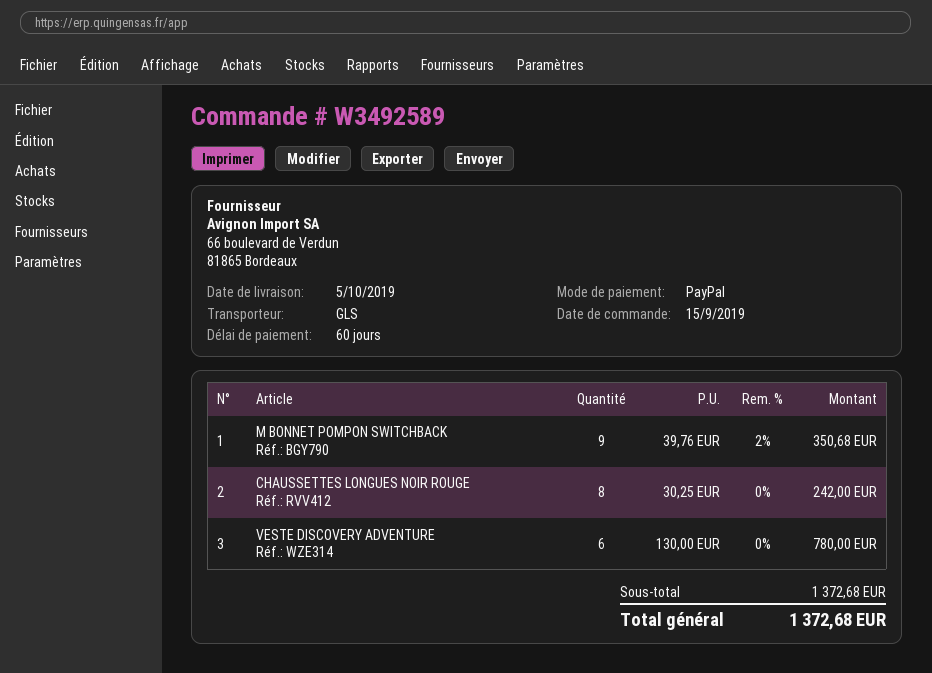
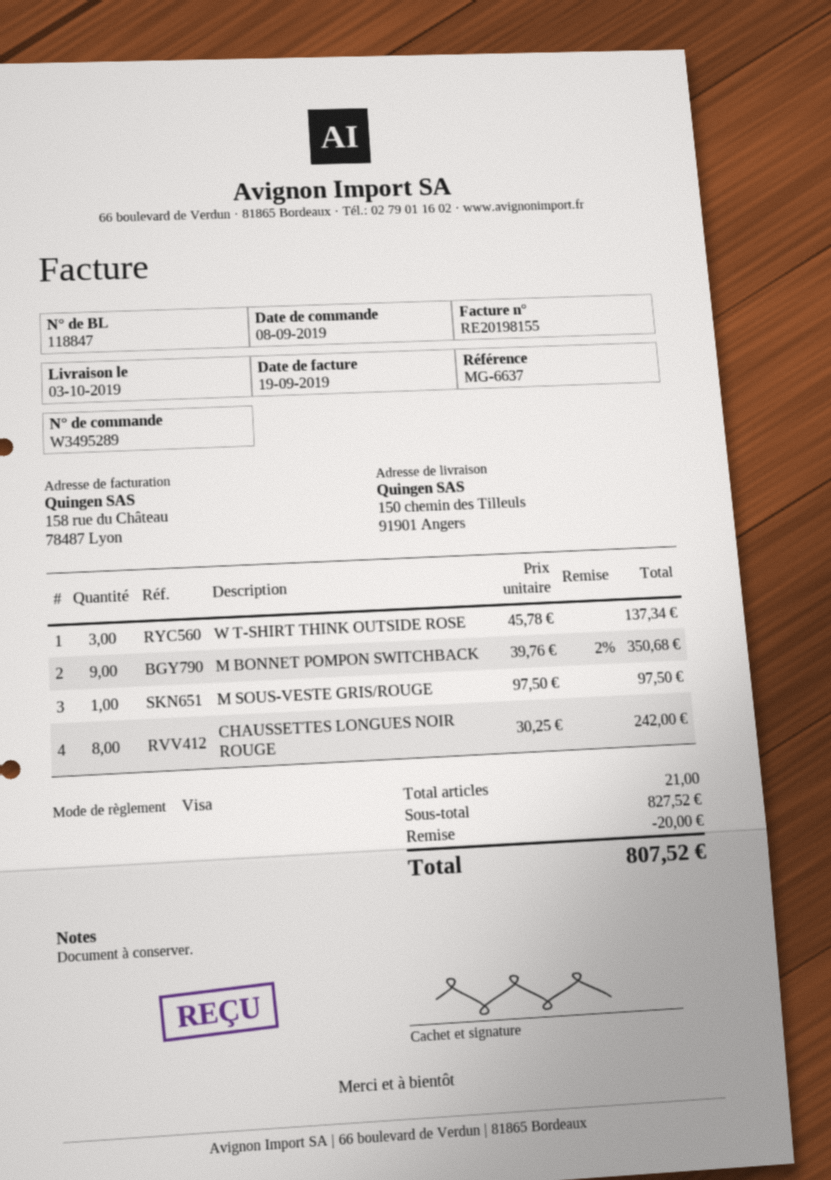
order number: W3492589 -> W3495289
order date: 2019-09-15 -> 2019-09-08
delivery date: 2019-10-05 -> 2019-10-03
payment method: PayPal -> Visa
VESTE DISCOVERY ADVENTURE: 6 x 130.00 = 780.00 -> none
W T-SHIRT THINK OUTSIDE ROSE: none -> 3 x 45.78 = 137.34
M SOUS-VESTE GRIS/ROUGE: none -> 1 x 97.50 = 97.50
subtotal: 1372.68 -> 827.52
discount: none -> 20.00
total: 1372.68 -> 807.52

